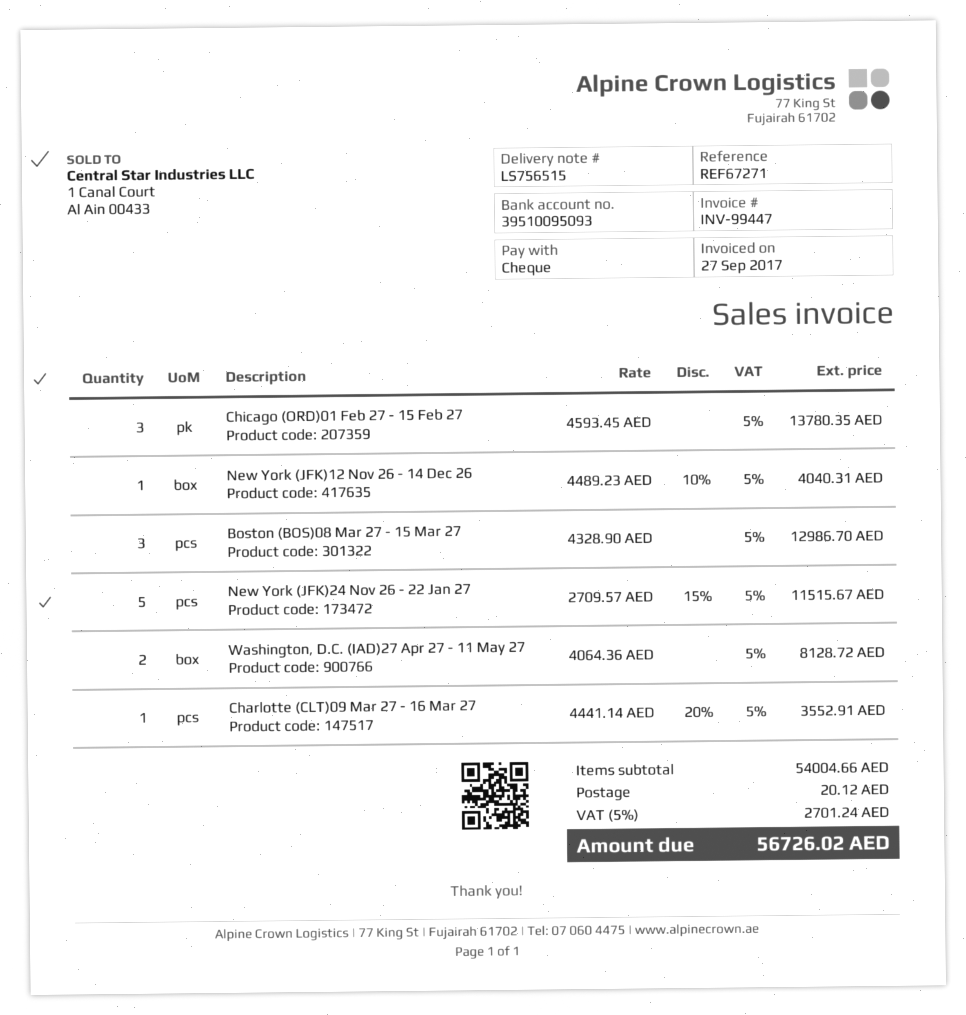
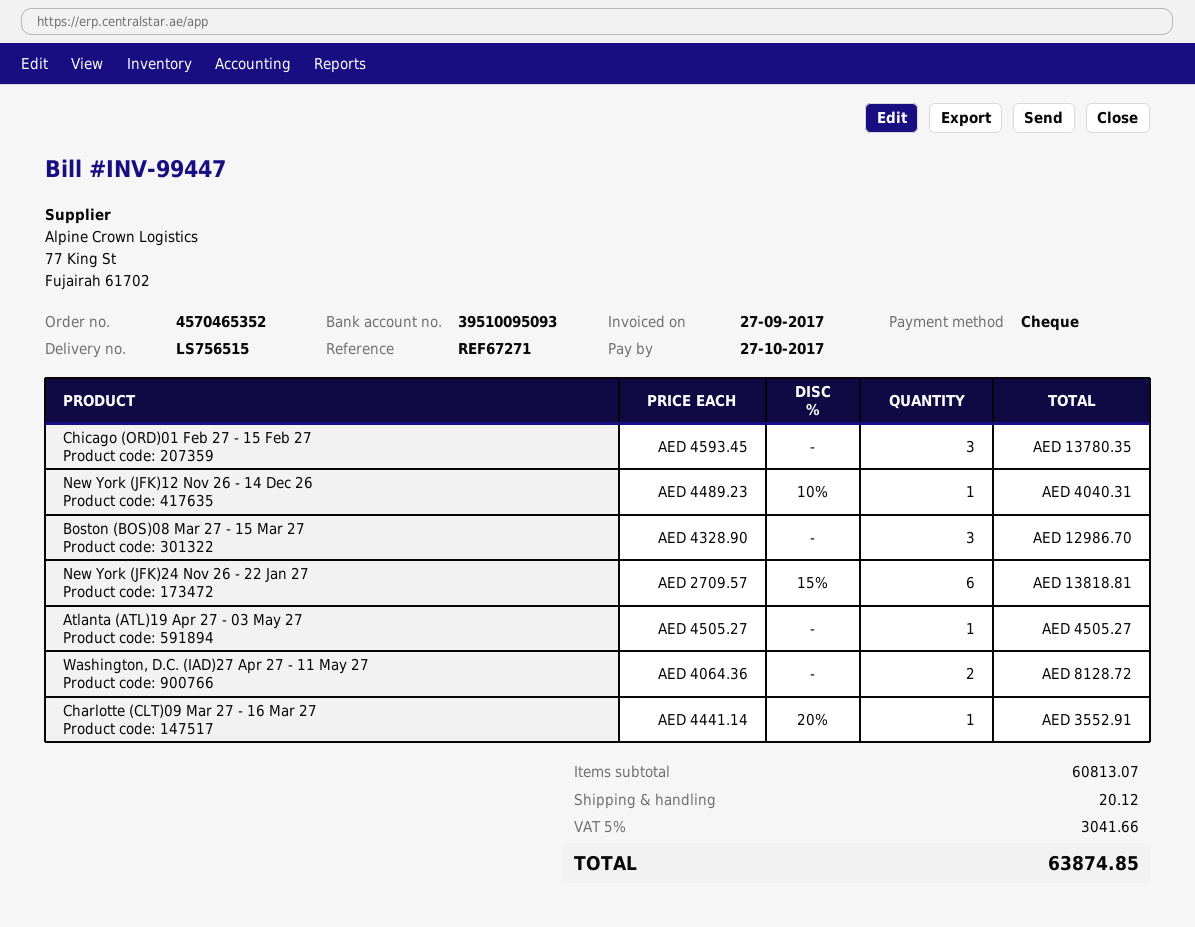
New York (JFK)24 Nov 26 - 22 Jan 27: 5 x 2709.57 - 15% = 11515.67 -> 6 x 2709.57 - 15% = 13818.81
Atlanta (ATL)19 Apr 27 - 03 May 27: none -> 1 x 4505.27 = 4505.27
subtotal: 54004.66 -> 60813.07
tax: 5% = 2701.24 -> 5% = 3041.66
total: 56726.02 -> 63874.85

